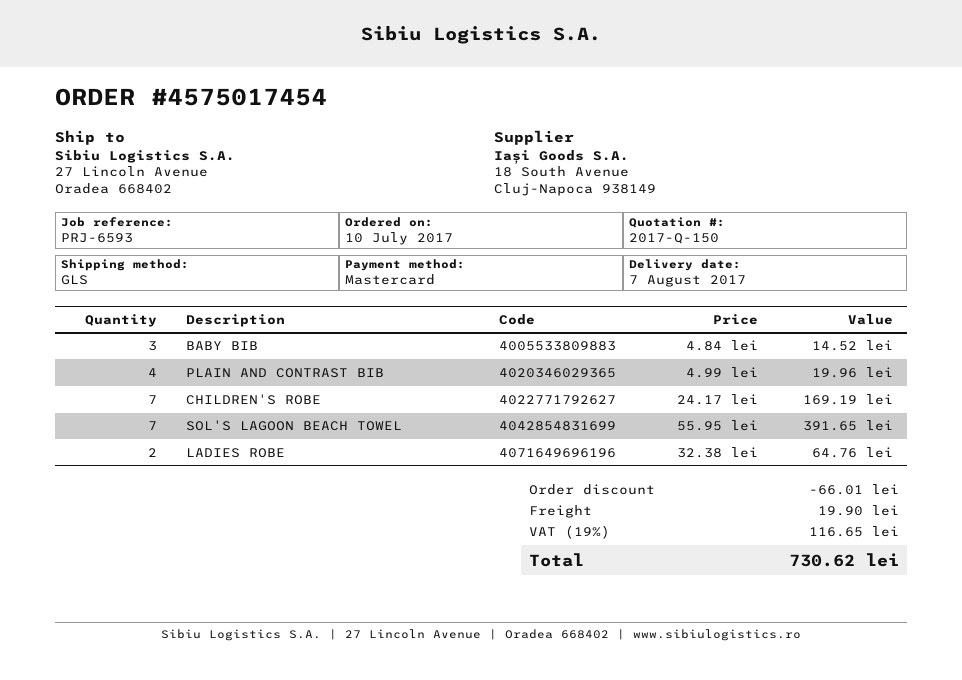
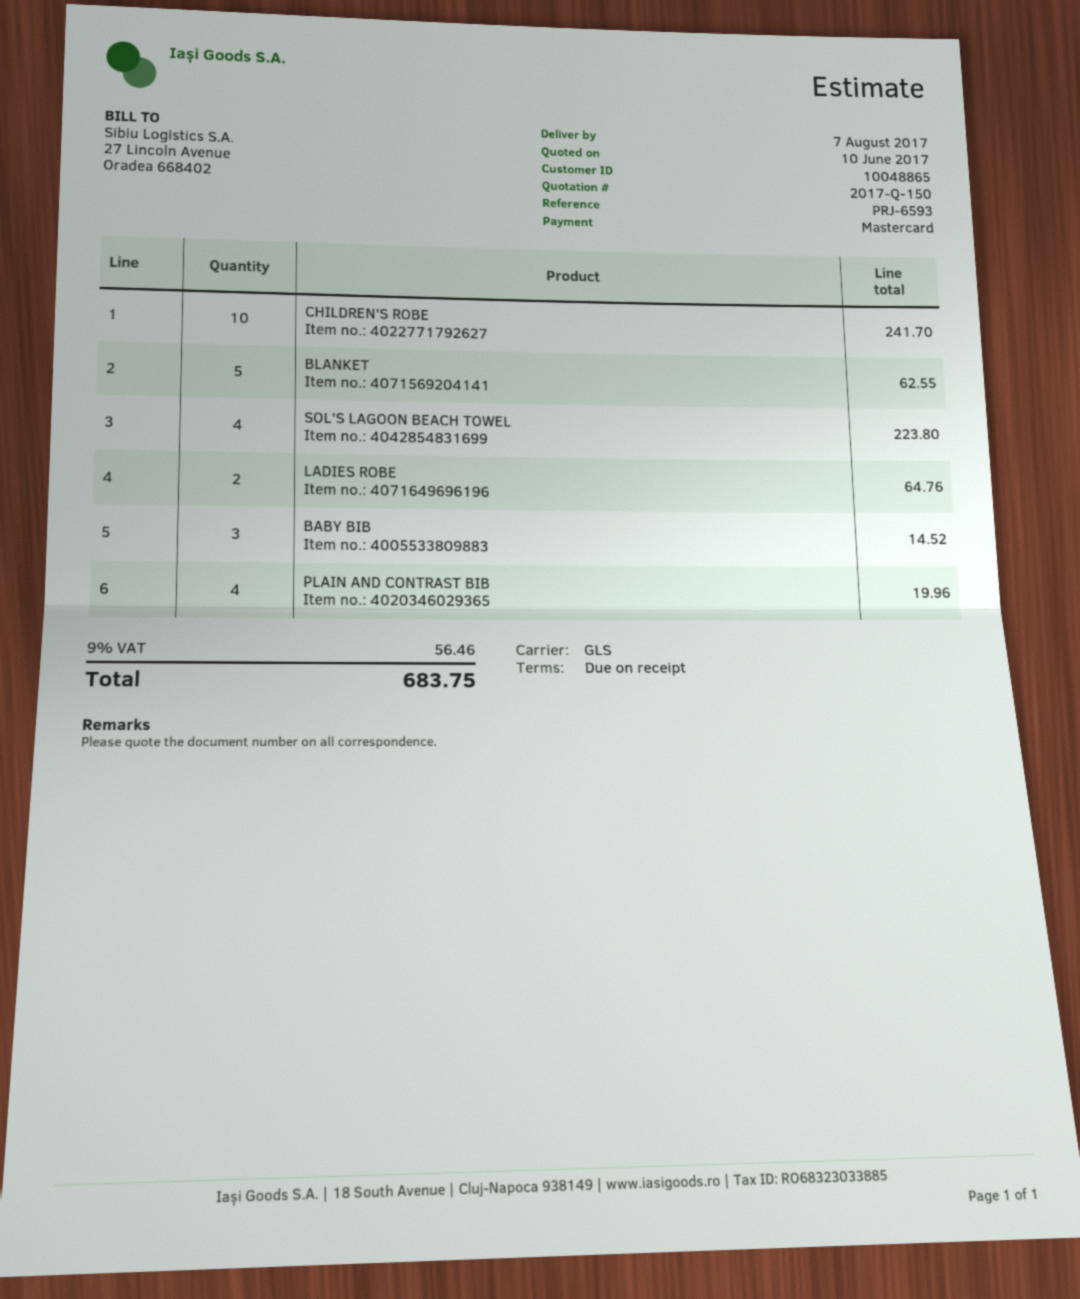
CHILDREN'S ROBE: 7 for 169.19 -> 10 for 241.70
SOL'S LAGOON BEACH TOWEL: 7 for 391.65 -> 4 for 223.80
BLANKET: none -> 5 for 62.55
discount: 66.01 -> none
shipping: 19.90 -> none
tax: 19% = 116.65 -> 9% = 56.46
total: 730.62 -> 683.75

